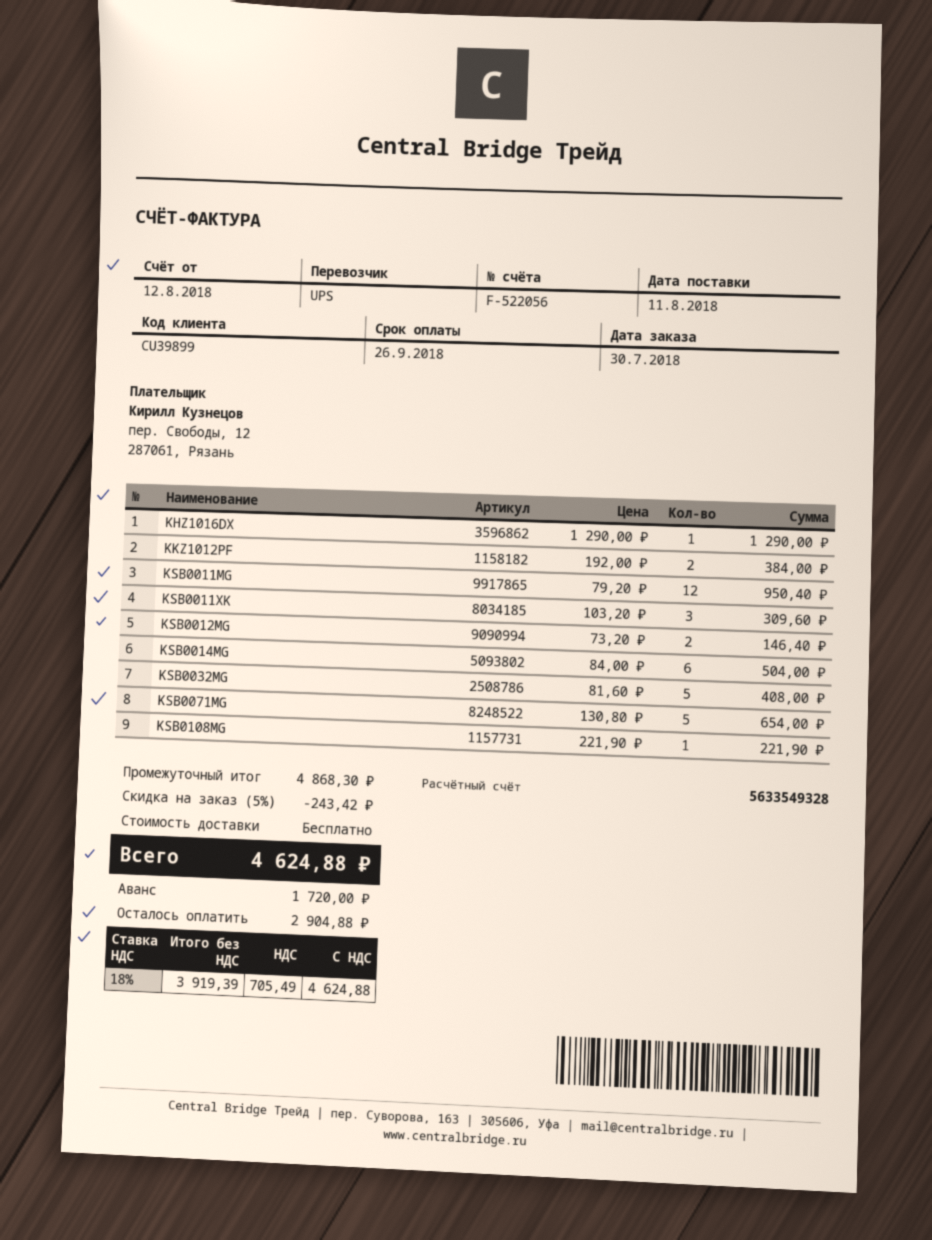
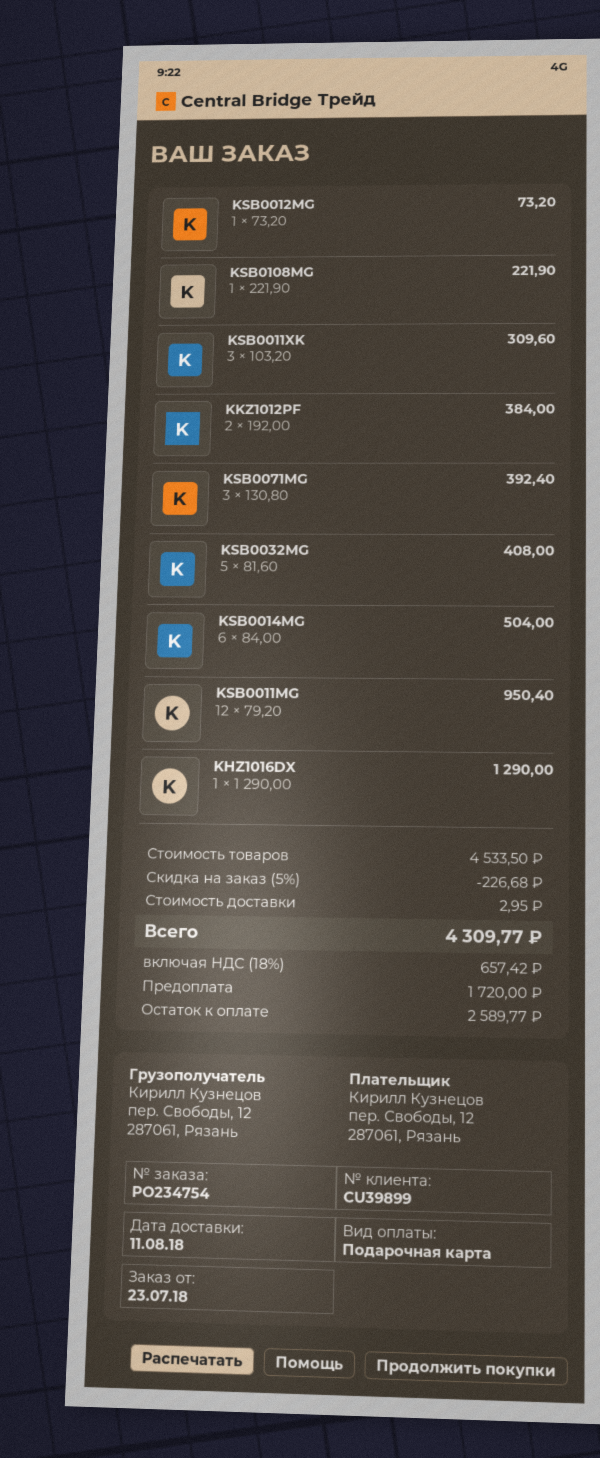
order date: 2018-07-30 -> 2018-07-23
KSB0012MG: 2 x 73.20 = 146.40 -> 1 x 73.20 = 73.20
KSB0071MG: 5 x 130.80 = 654.00 -> 3 x 130.80 = 392.40
subtotal: 4868.30 -> 4533.50
discount: 5% = 243.42 -> 5% = 226.68
shipping: 0.00 -> 2.95
tax: 18% = 705.49 -> 18% = 657.42
total: 4624.88 -> 4309.77
balance: 2904.88 -> 2589.77

